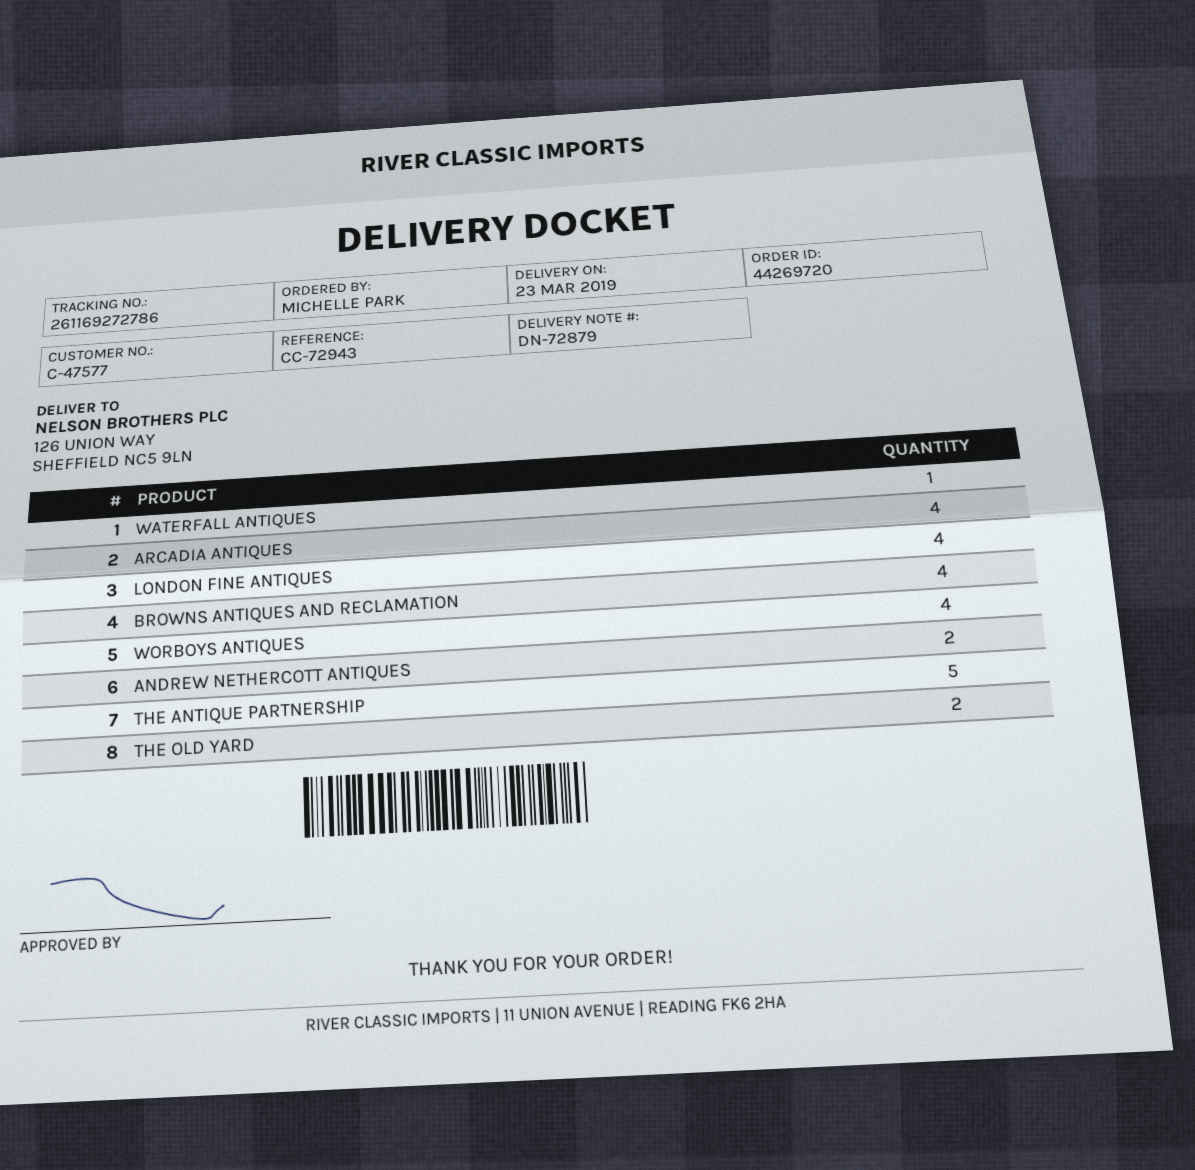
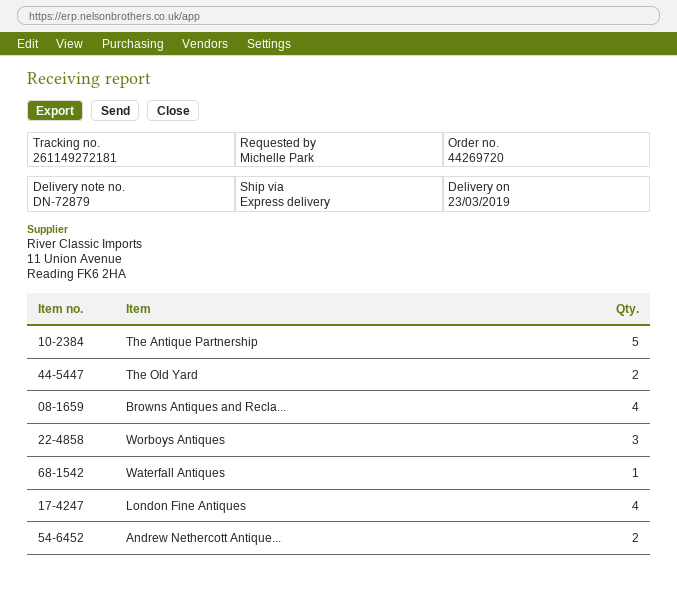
tracking number: 261169272786 -> 261149272181
ARCADIA ANTIQUES: 4 -> none
WORBOYS ANTIQUES: 4 -> 3

